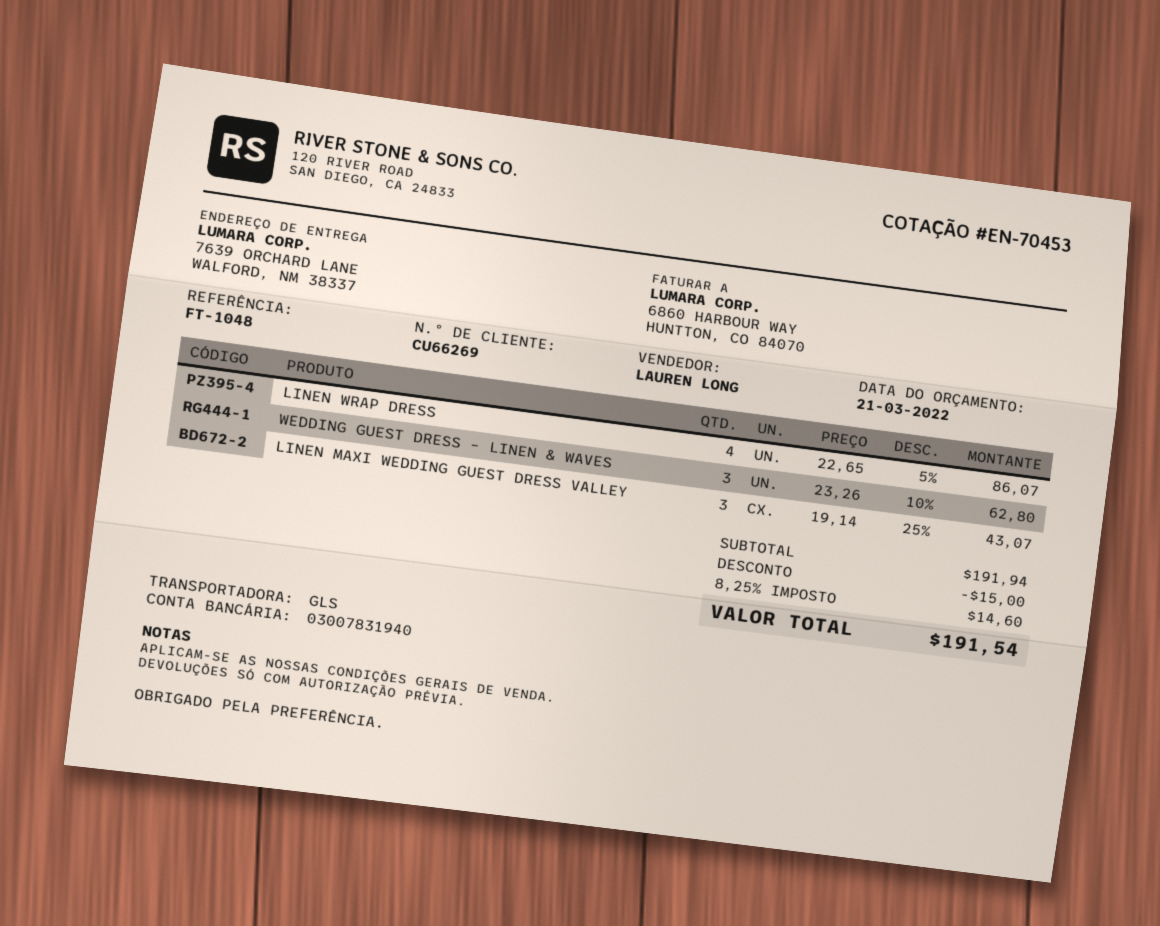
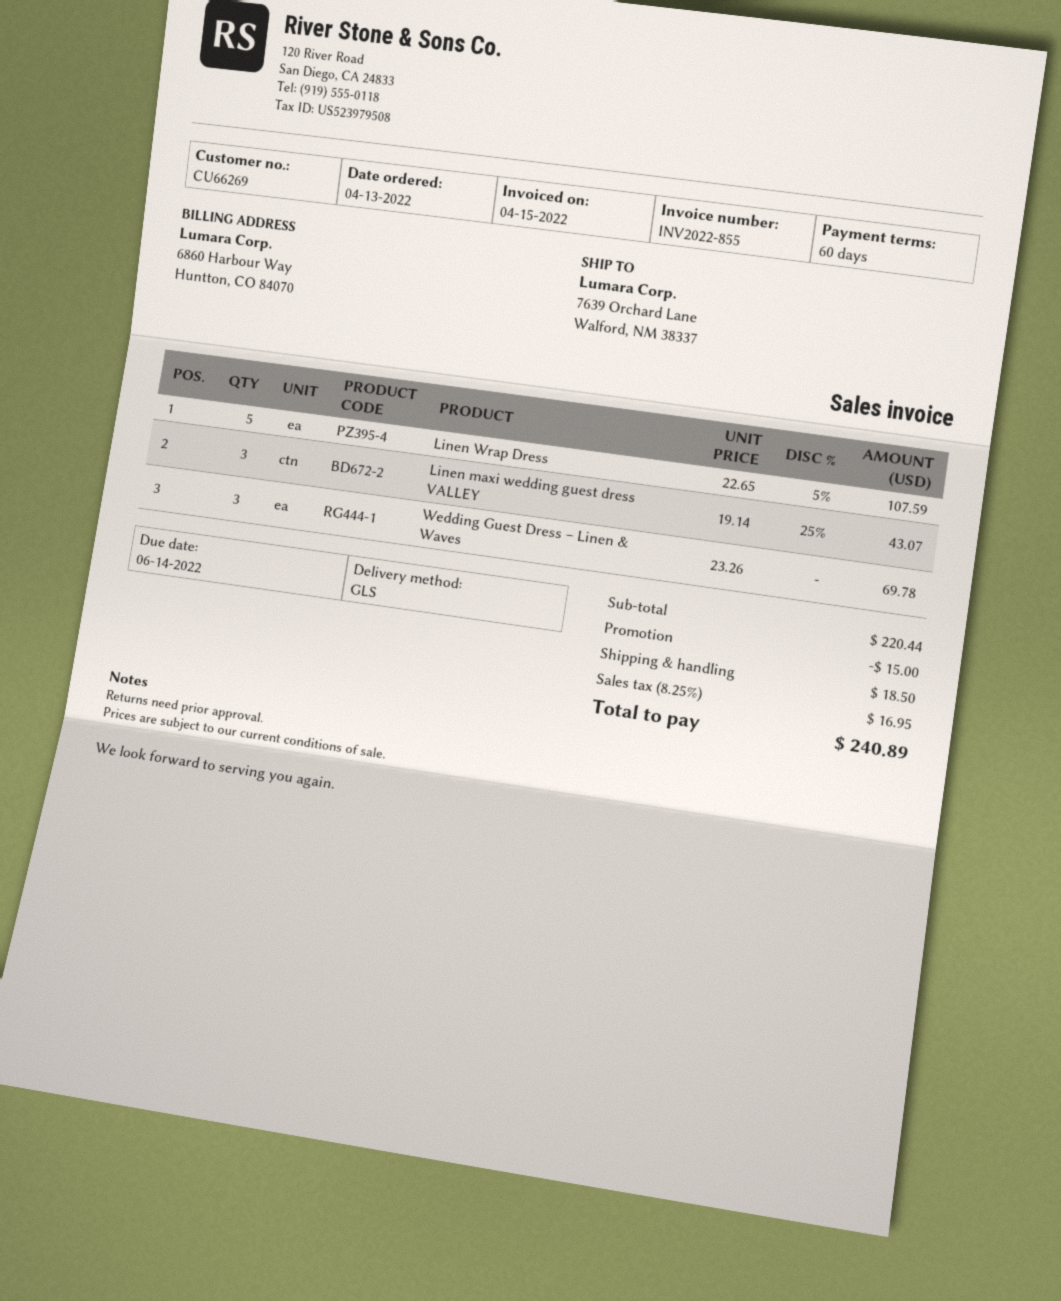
LINEN WRAP DRESS: 4 x 22.65 - 5% = 86.07 -> 5 x 22.65 - 5% = 107.59
WEDDING GUEST DRESS – LINEN & WAVES: 3 x 23.26 - 10% = 62.80 -> 3 x 23.26 = 69.78
subtotal: 191.94 -> 220.44
shipping: none -> 18.50
tax: 8.25% = 14.60 -> 8.25% = 16.95
total: 191.54 -> 240.89

